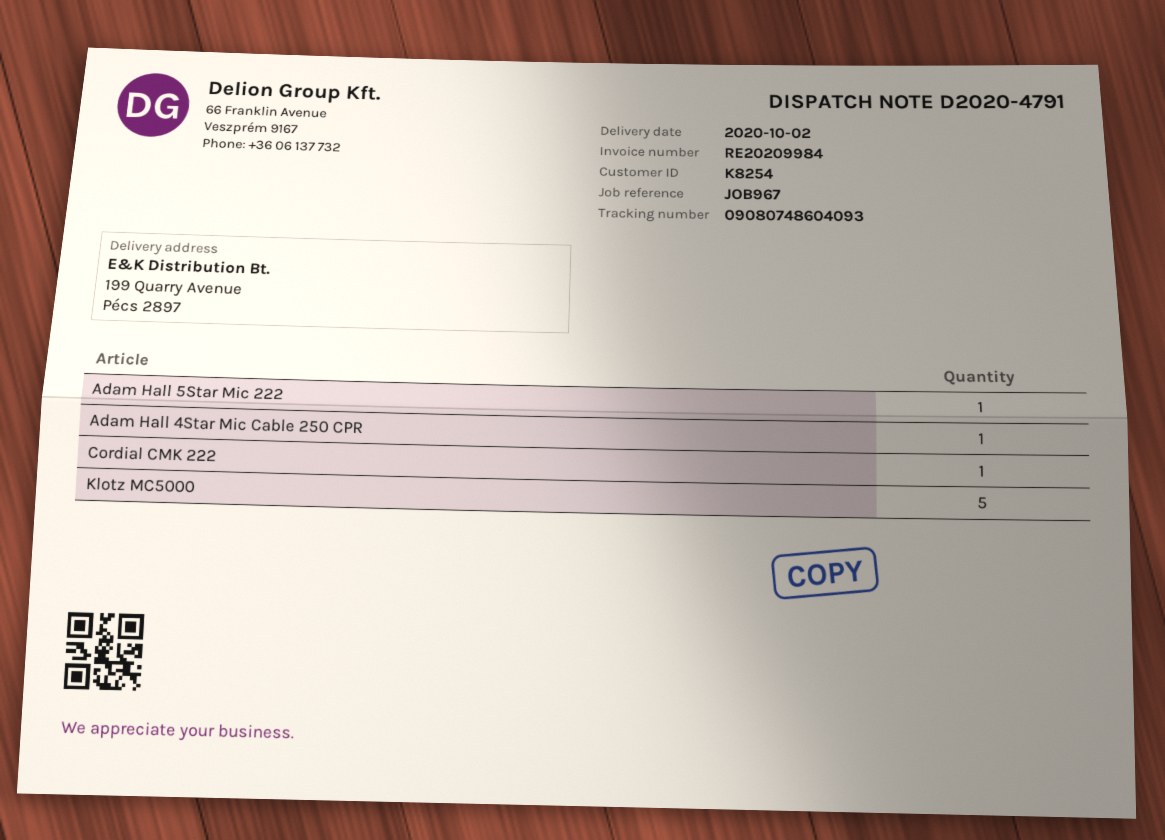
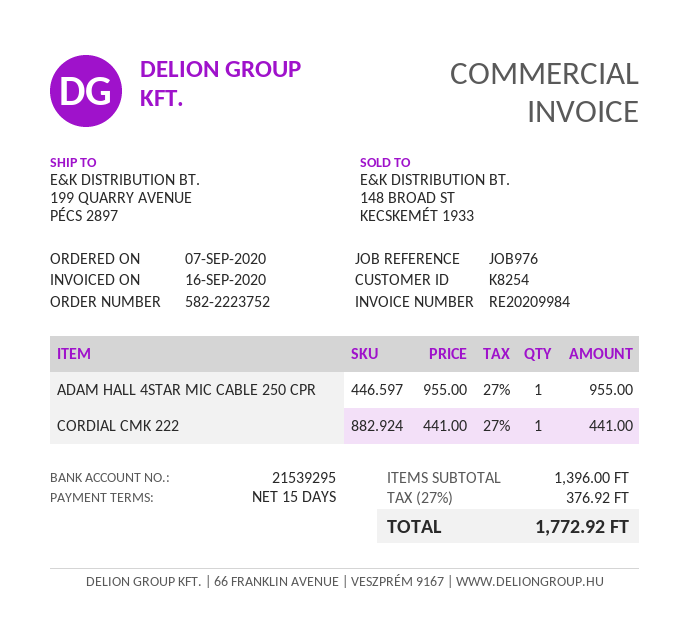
reference: JOB967 -> JOB976
Adam Hall 5Star Mic 222: 1 -> none
Klotz MC5000: 5 -> none

